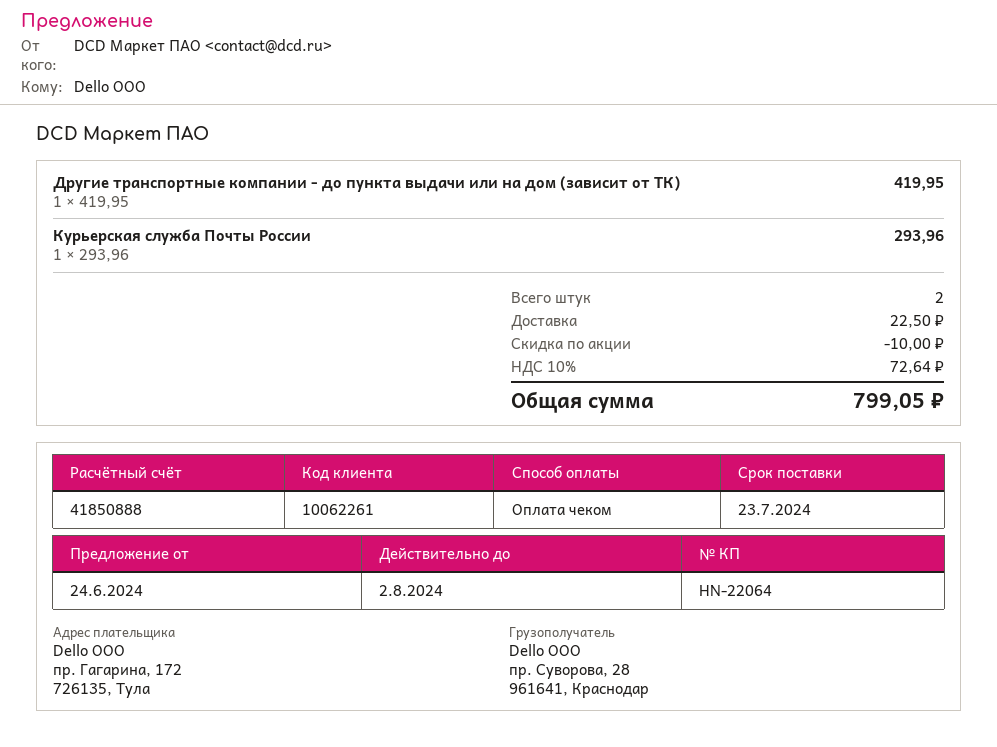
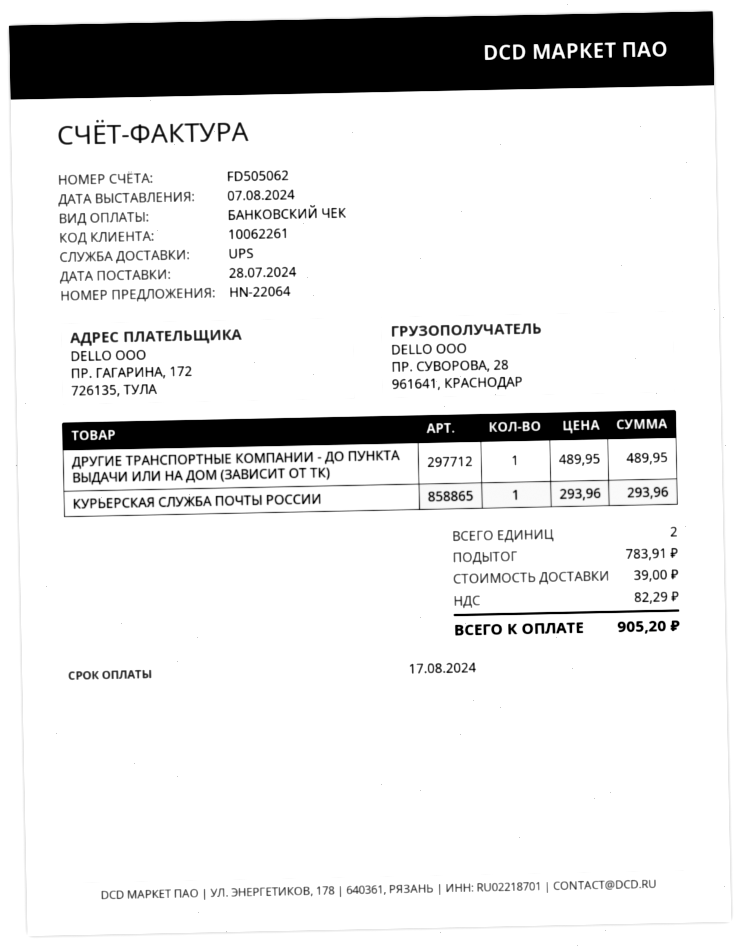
delivery date: 2024-07-23 -> 2024-07-28
Другие транспортные компании - до пункта выдачи или на дом (зависит от ТК): 1 x 419.95 = 419.95 -> 1 x 489.95 = 489.95
discount: 10.00 -> none
shipping: 22.50 -> 39.00
tax: 72.64 -> 82.29
total: 799.05 -> 905.20

